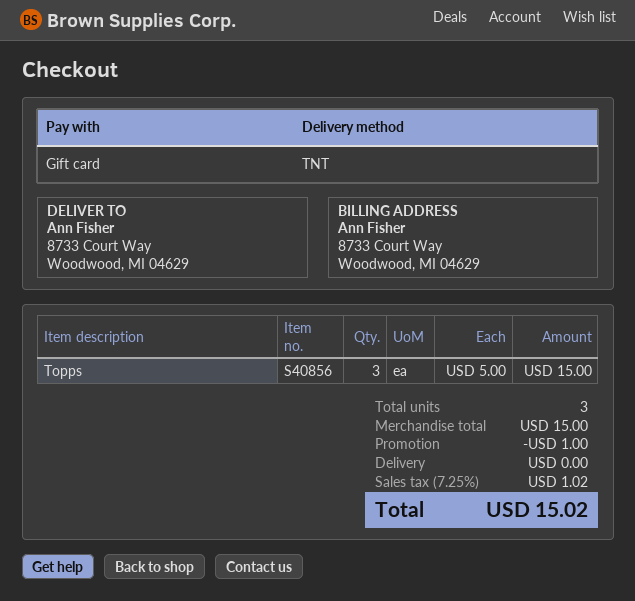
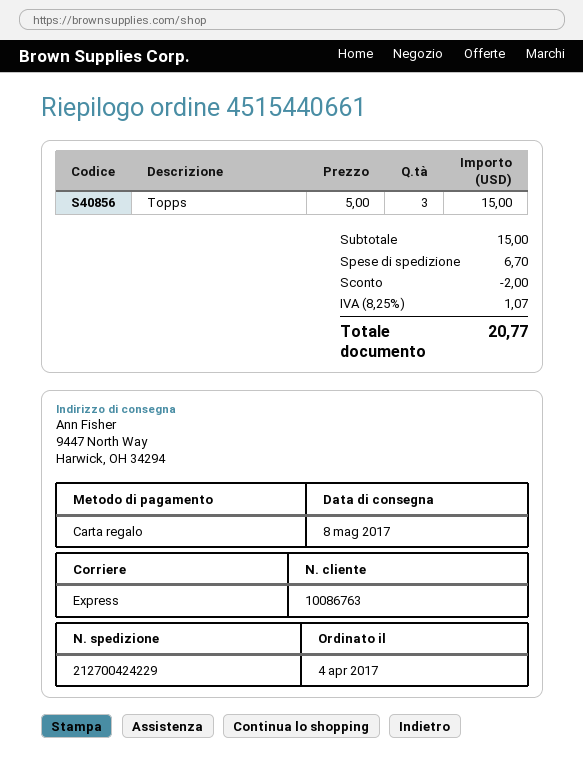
shipping method: TNT -> express
ship to: 8733 Court Way, Woodwood, MI 04629 -> 9447 North Way, Harwick, OH 34294
discount: 1.00 -> 2.00
shipping: 0.00 -> 6.70
tax: 7.25% = 1.02 -> 8.25% = 1.07
total: 15.02 -> 20.77

